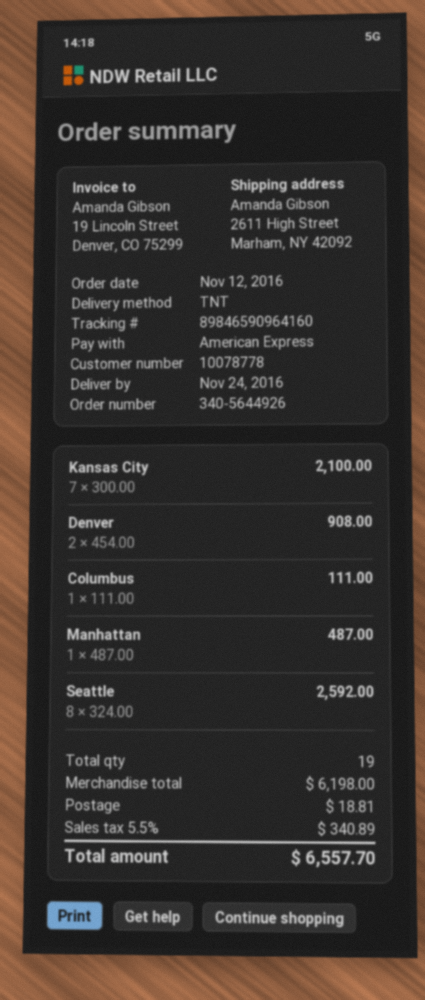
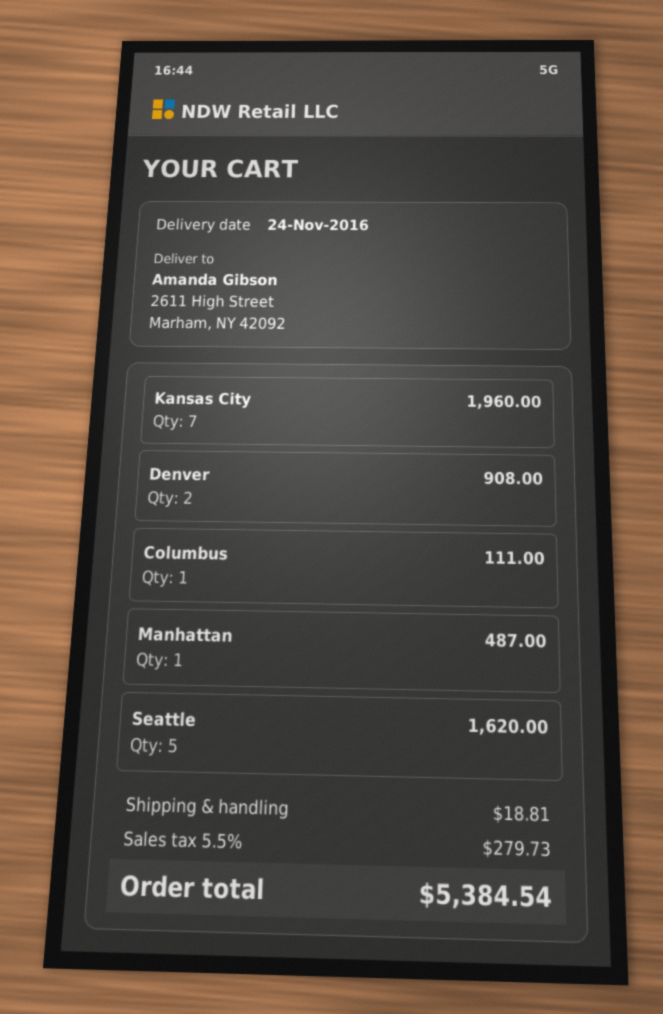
Kansas City: 7 for 2100.00 -> 7 for 1960.00
Seattle: 8 for 2592.00 -> 5 for 1620.00
tax: 5.5% = 340.89 -> 5.5% = 279.73
total: 6557.70 -> 5384.54

